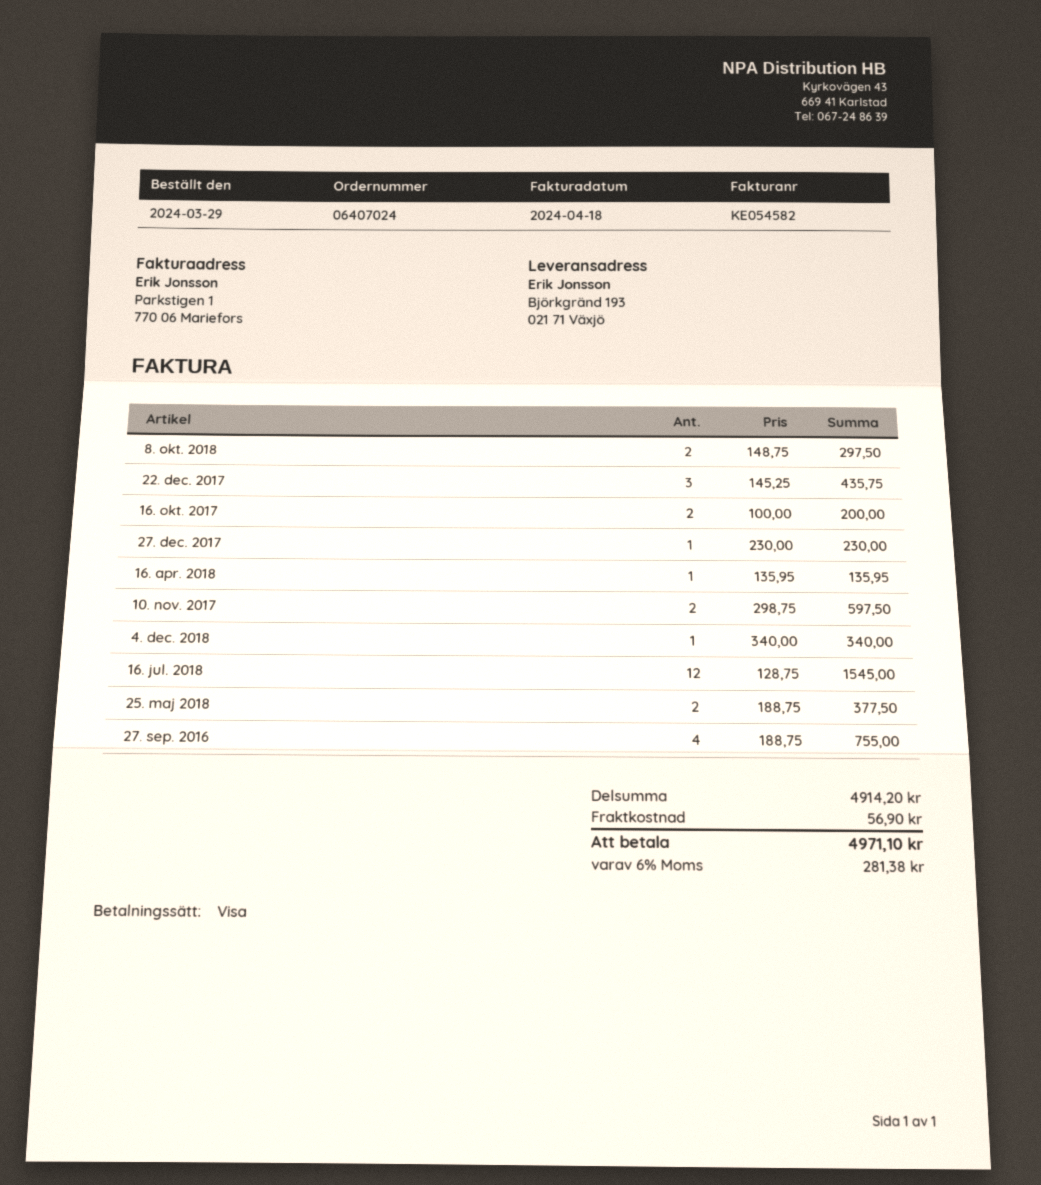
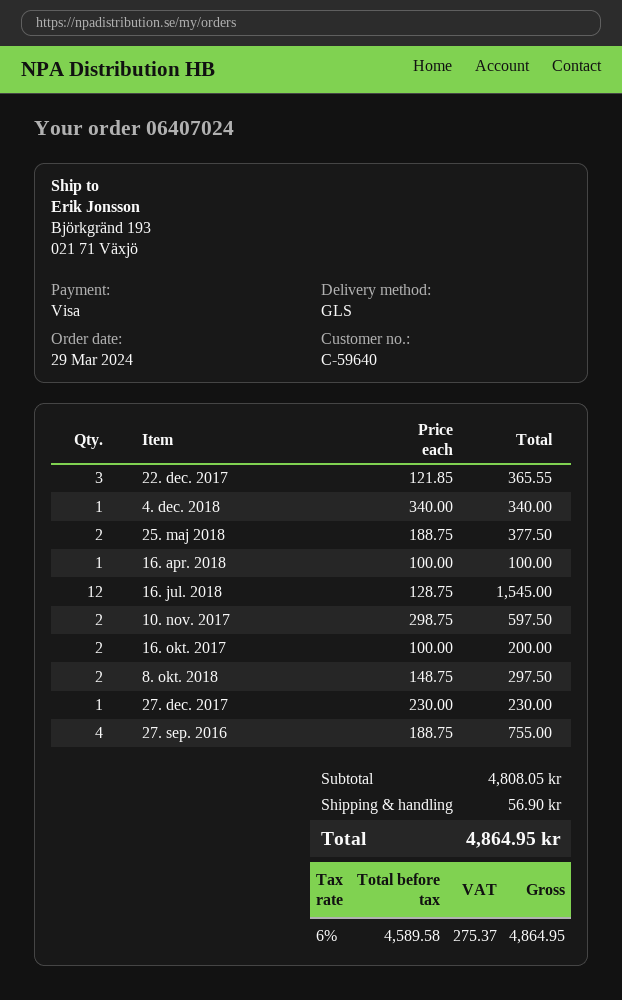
22. dec. 2017: 3 x 145.25 = 435.75 -> 3 x 121.85 = 365.55
16. apr. 2018: 1 x 135.95 = 135.95 -> 1 x 100.00 = 100.00
subtotal: 4914.20 -> 4808.05
tax: 6% = 281.38 -> 6% = 275.37
total: 4971.10 -> 4864.95

